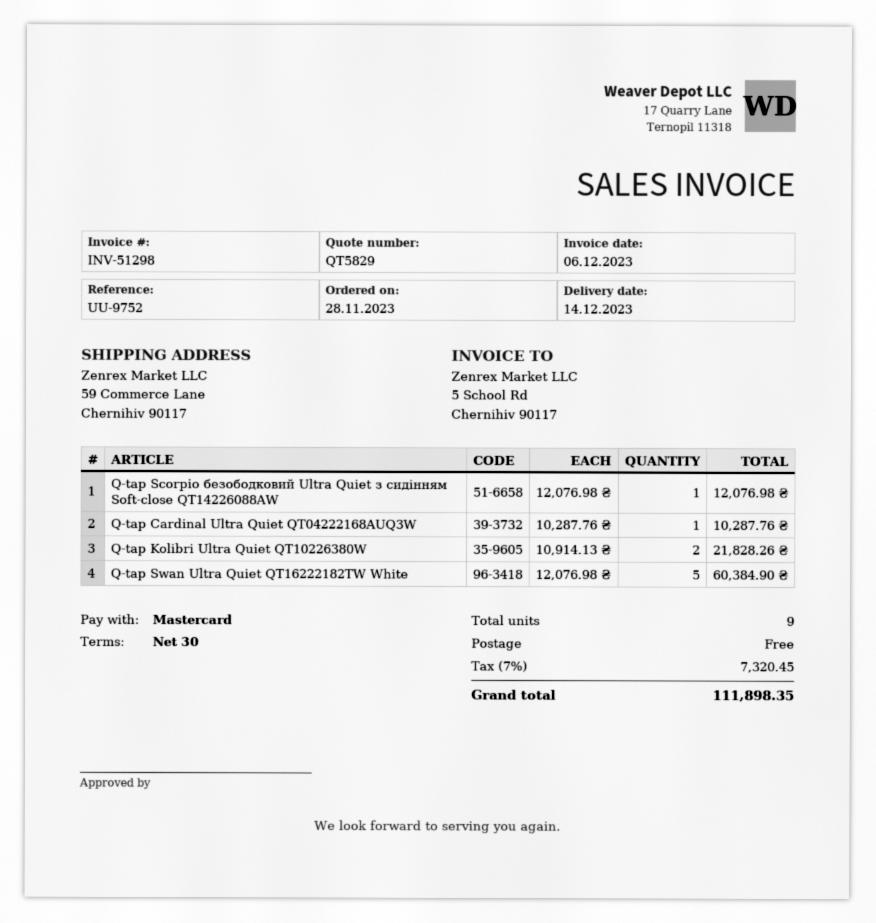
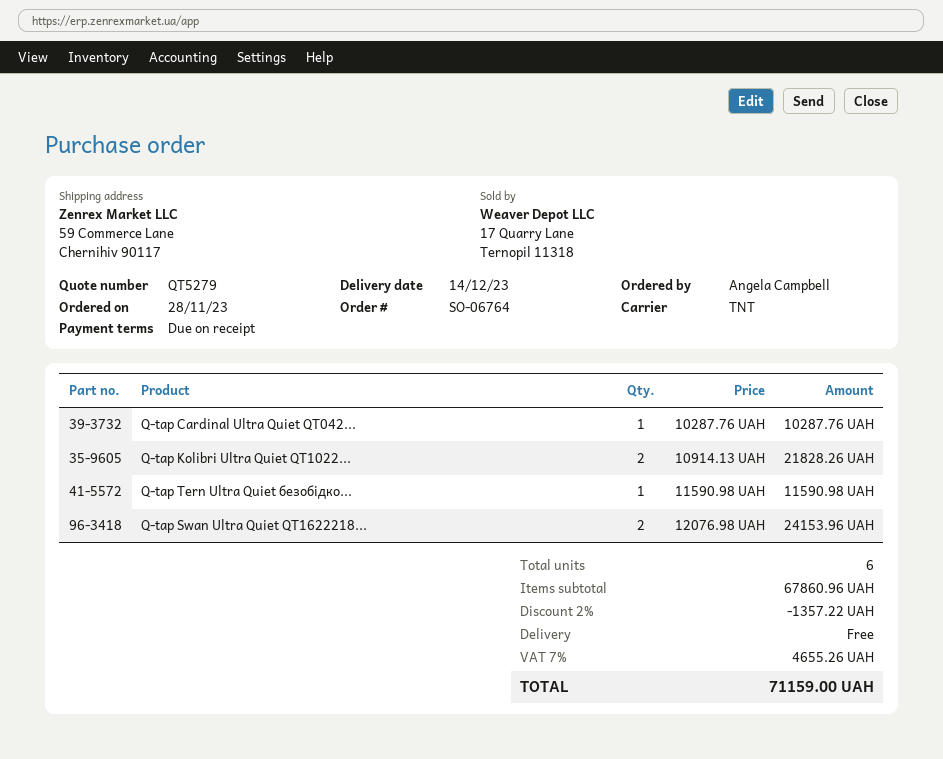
quote number: QT5829 -> QT5279
payment terms: 30 days -> on receipt
Q-tap Scorpio безободковий Ultra Quiet з сидінням Soft-close QT14226088AW: 1 x 12076.98 = 12076.98 -> none
Q-tap Swan Ultra Quiet QT16222182TW White: 5 x 12076.98 = 60384.90 -> 2 x 12076.98 = 24153.96
Q-tap Tern Ultra Quiet безобідко...: none -> 1 x 11590.98 = 11590.98
total quantity: 9 -> 6
discount: none -> 2% = 1357.22
tax: 7% = 7320.45 -> 7% = 4655.26
total: 111898.35 -> 71159.00

